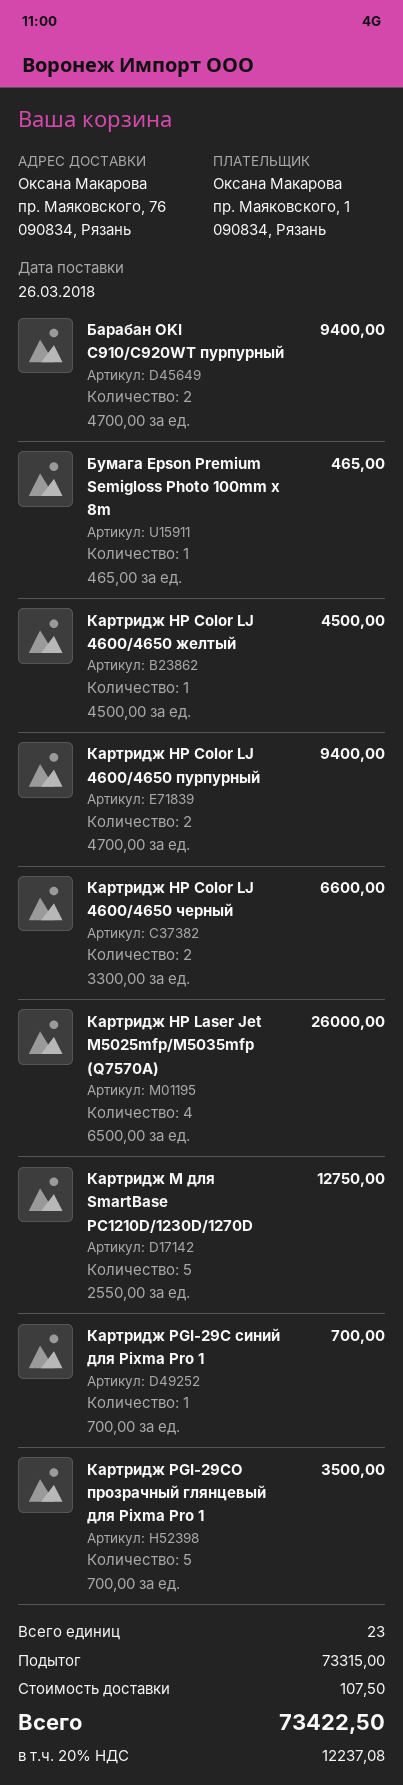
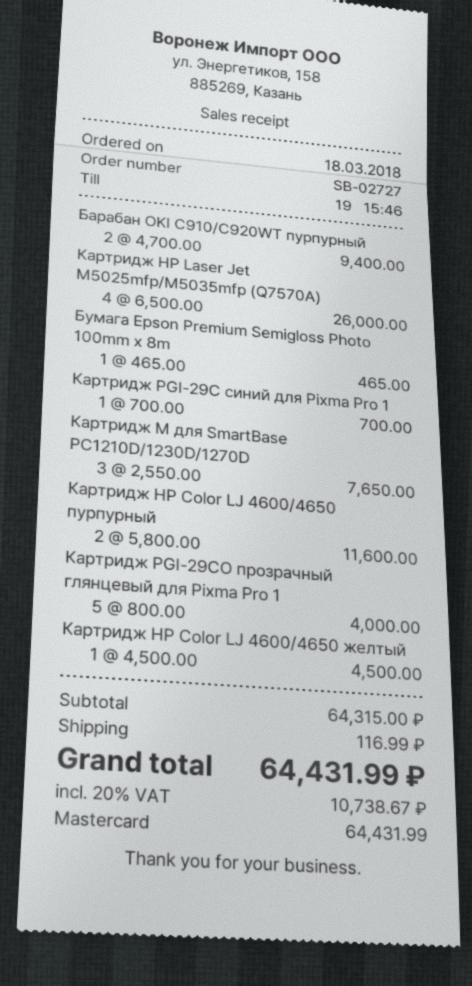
Картридж HP Color LJ 4600/4650 пурпурный: 2 x 4700.00 = 9400.00 -> 2 x 5800.00 = 11600.00
Картридж HP Color LJ 4600/4650 черный: 2 x 3300.00 = 6600.00 -> none
Картридж M для SmartBase PC1210D/1230D/1270D: 5 x 2550.00 = 12750.00 -> 3 x 2550.00 = 7650.00
Картридж PGI-29CO прозрачный глянцевый для Pixma Pro 1: 5 x 700.00 = 3500.00 -> 5 x 800.00 = 4000.00
subtotal: 73315.00 -> 64315.00
shipping: 107.50 -> 116.99
tax: 20% = 12237.08 -> 20% = 10738.67
total: 73422.50 -> 64431.99

